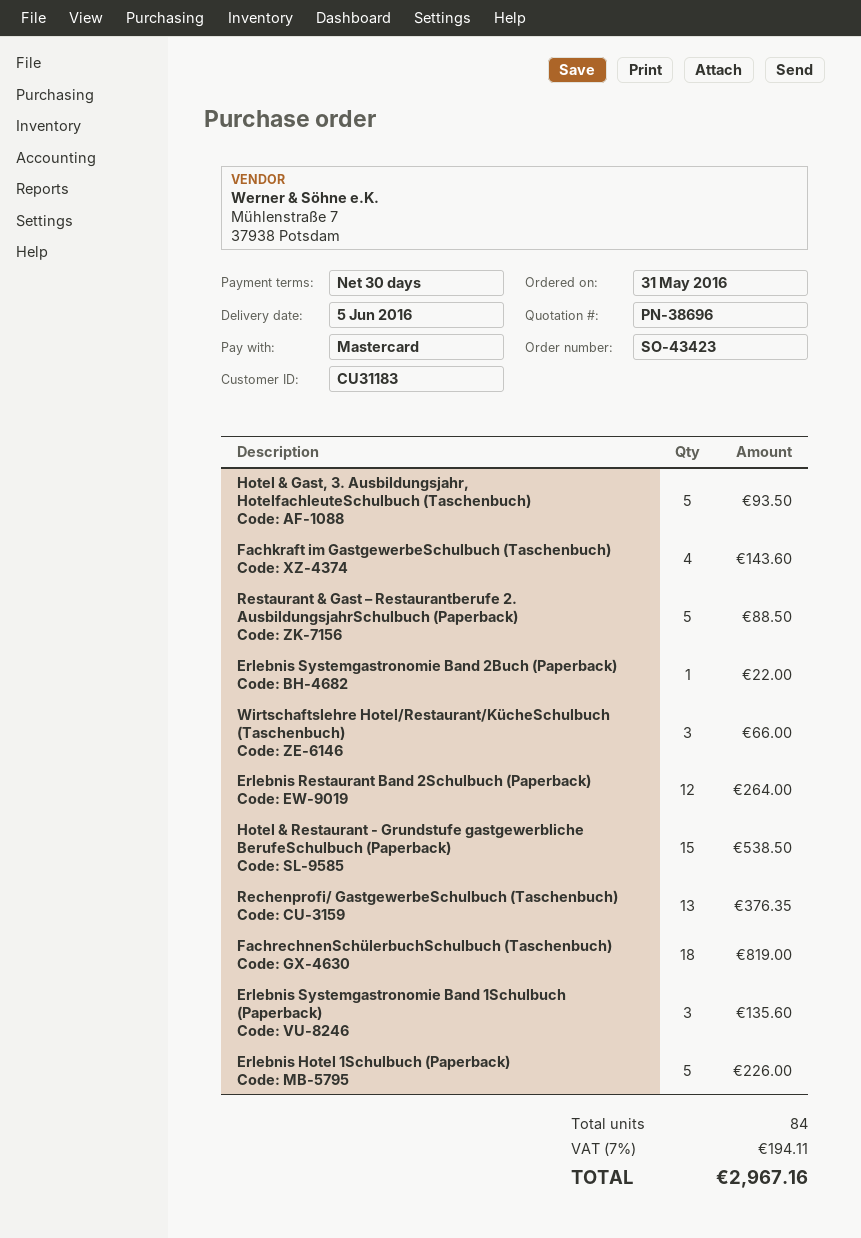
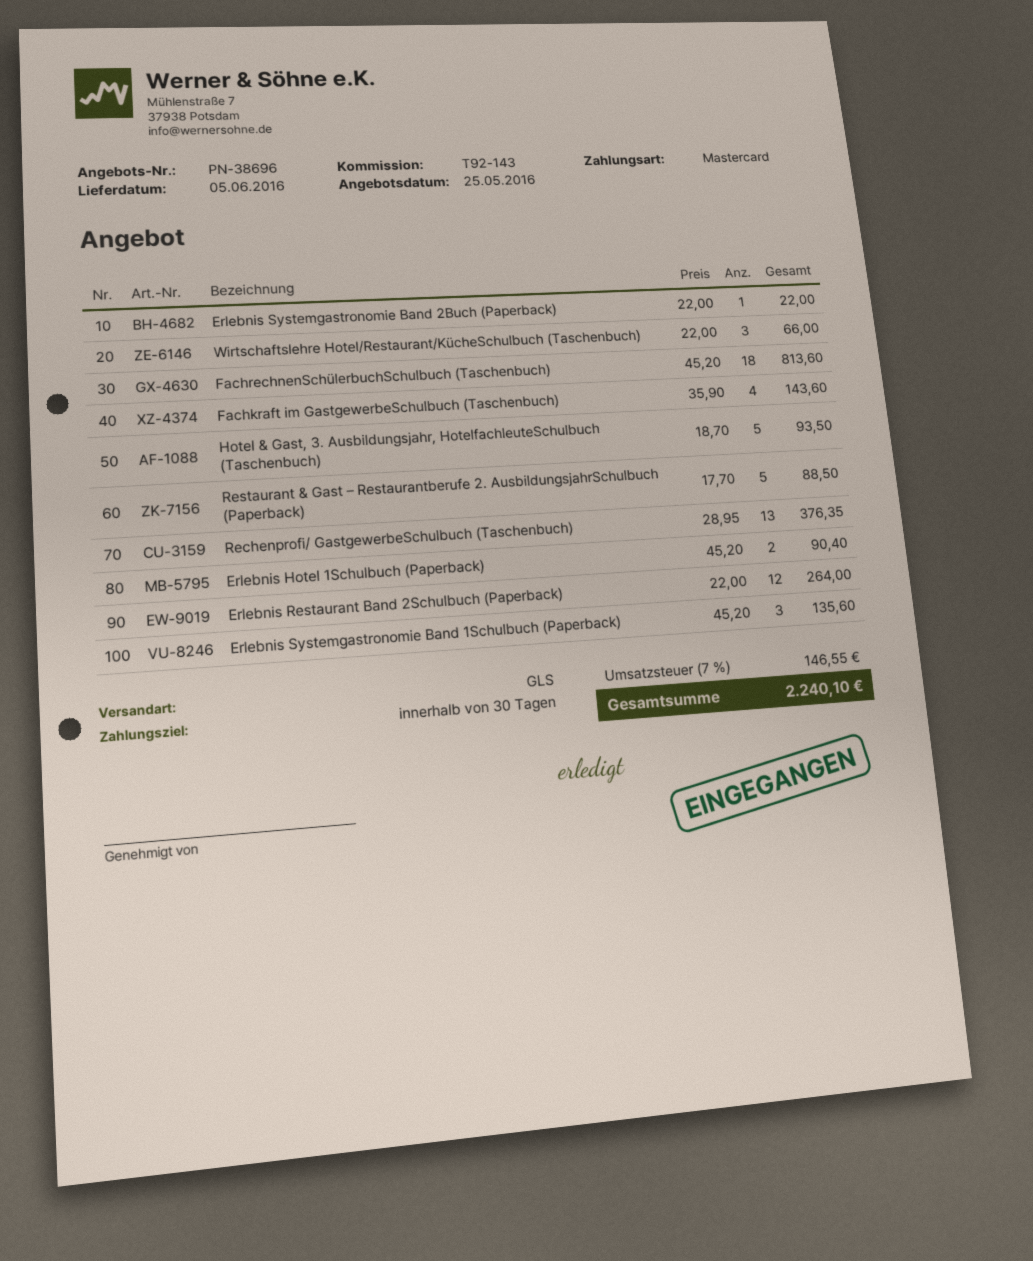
Hotel & Restaurant - Grundstufe gastgewerbliche BerufeSchulbuch (Paperback): 15 for 538.50 -> none
FachrechnenSchülerbuchSchulbuch (Taschenbuch): 18 for 819.00 -> 18 for 813.60
Erlebnis Hotel 1Schulbuch (Paperback): 5 for 226.00 -> 2 for 90.40
tax: 7% = 194.11 -> 7% = 146.55
total: 2967.16 -> 2240.10

